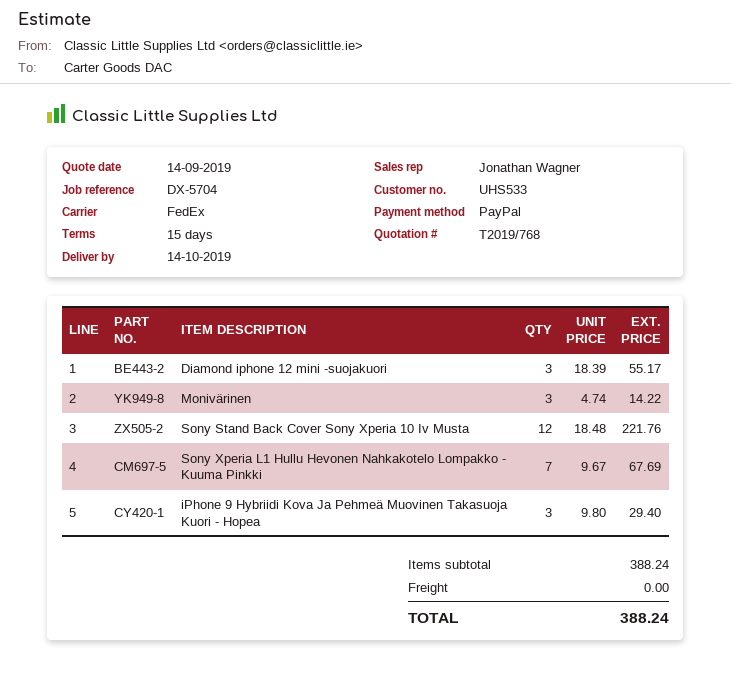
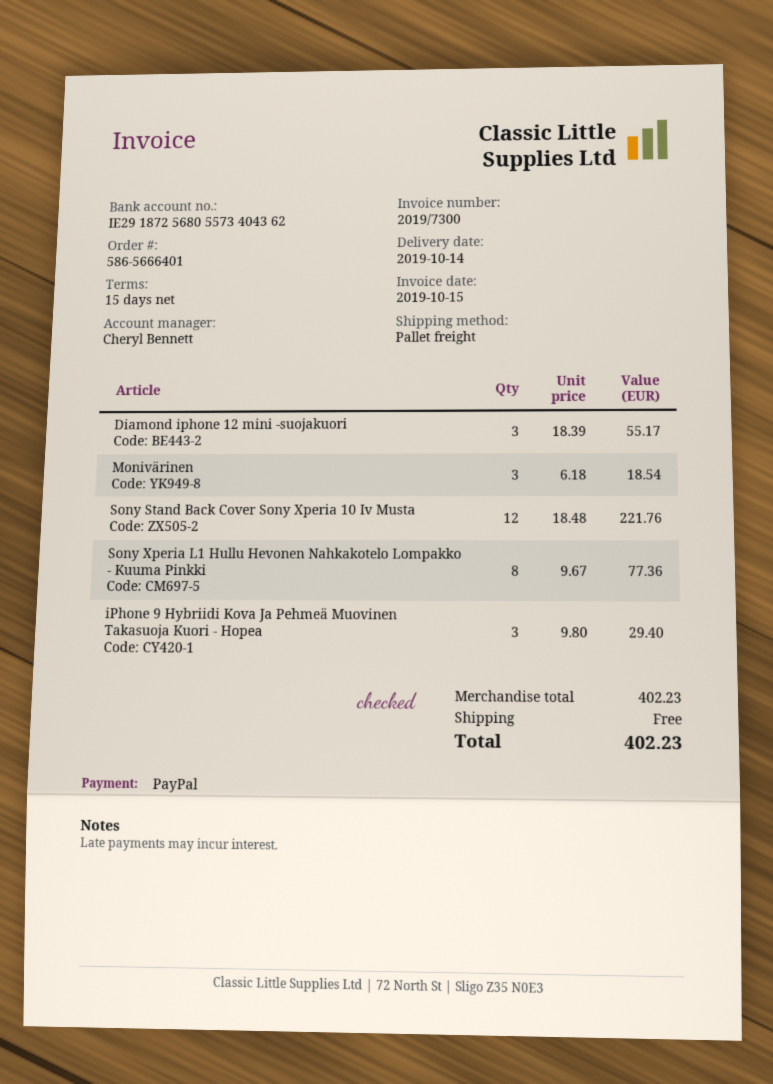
sales rep: Jonathan Wagner -> Cheryl Bennett
shipping method: FedEx -> pallet freight
Monivärinen: 3 x 4.74 = 14.22 -> 3 x 6.18 = 18.54
Sony Xperia L1 Hullu Hevonen Nahkakotelo Lompakko - Kuuma Pinkki: 7 x 9.67 = 67.69 -> 8 x 9.67 = 77.36
subtotal: 388.24 -> 402.23
total: 388.24 -> 402.23

